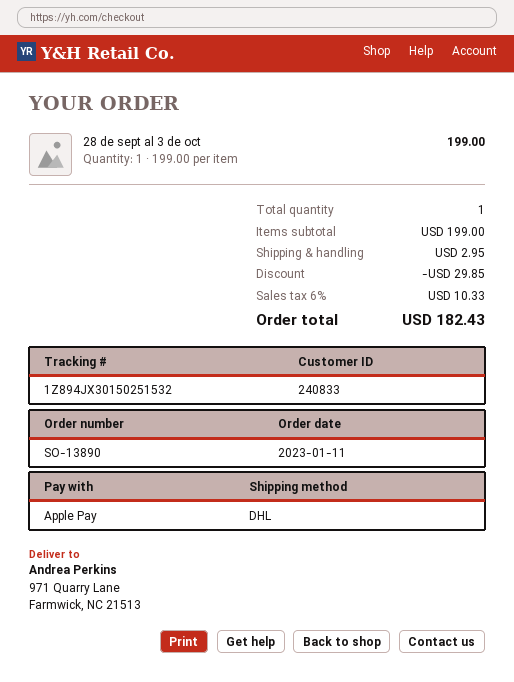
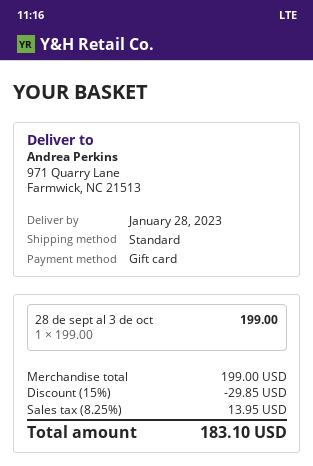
payment method: Apple Pay -> gift card
shipping method: DHL -> standard
shipping: 2.95 -> none
tax: 6% = 10.33 -> 8.25% = 13.95
total: 182.43 -> 183.10

